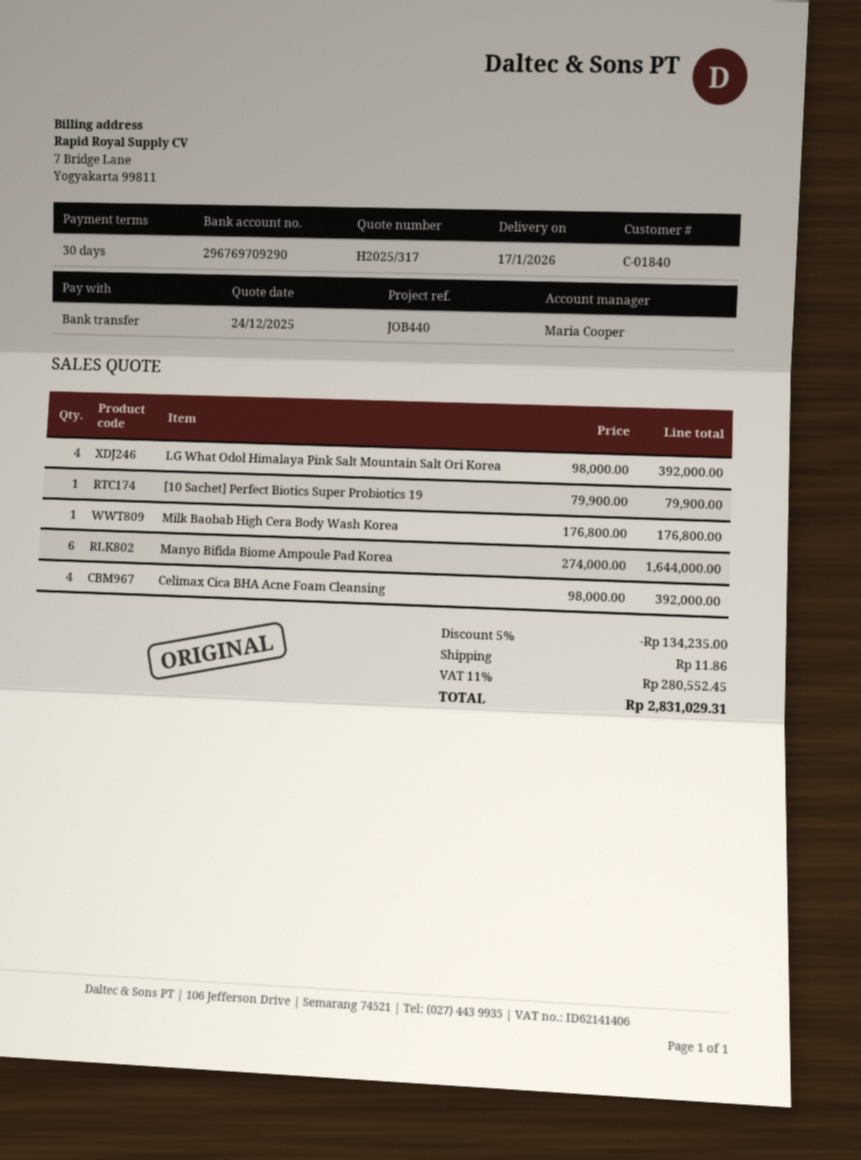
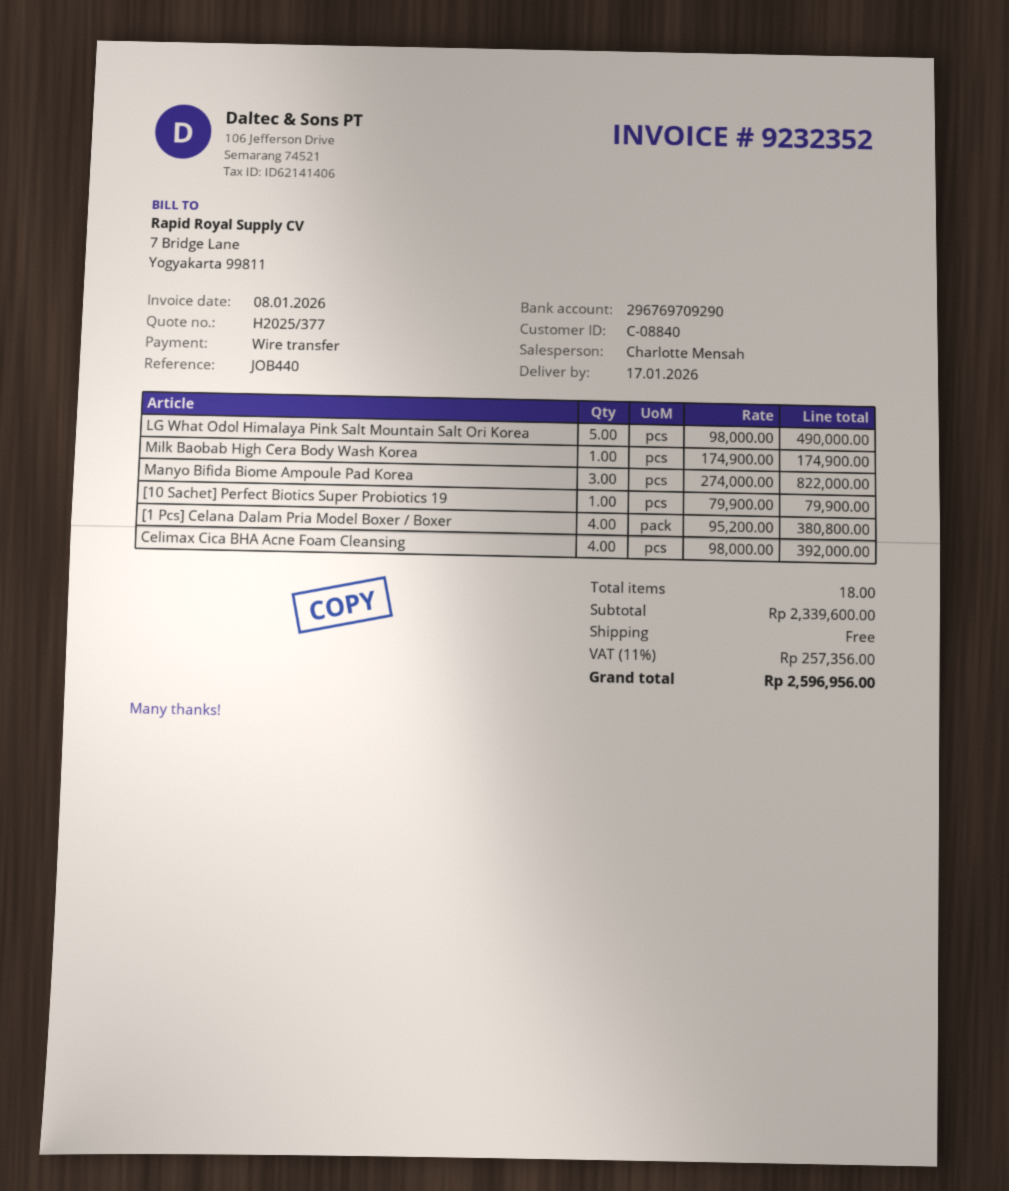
quote number: H2025/317 -> H2025/377
customer number: C-01840 -> C-08840
sales rep: Maria Cooper -> Charlotte Mensah
LG What Odol Himalaya Pink Salt Mountain Salt Ori Korea: 4 x 98000.00 = 392000.00 -> 5 x 98000.00 = 490000.00
Milk Baobab High Cera Body Wash Korea: 1 x 176800.00 = 176800.00 -> 1 x 174900.00 = 174900.00
Manyo Bifida Biome Ampoule Pad Korea: 6 x 274000.00 = 1644000.00 -> 3 x 274000.00 = 822000.00
[1 Pcs] Celana Dalam Pria Model Boxer / Boxer: none -> 4 x 95200.00 = 380800.00
discount: 5% = 134235.00 -> none
shipping: 11.86 -> 0.00
tax: 11% = 280552.45 -> 11% = 257356.00
total: 2831029.31 -> 2596956.00

